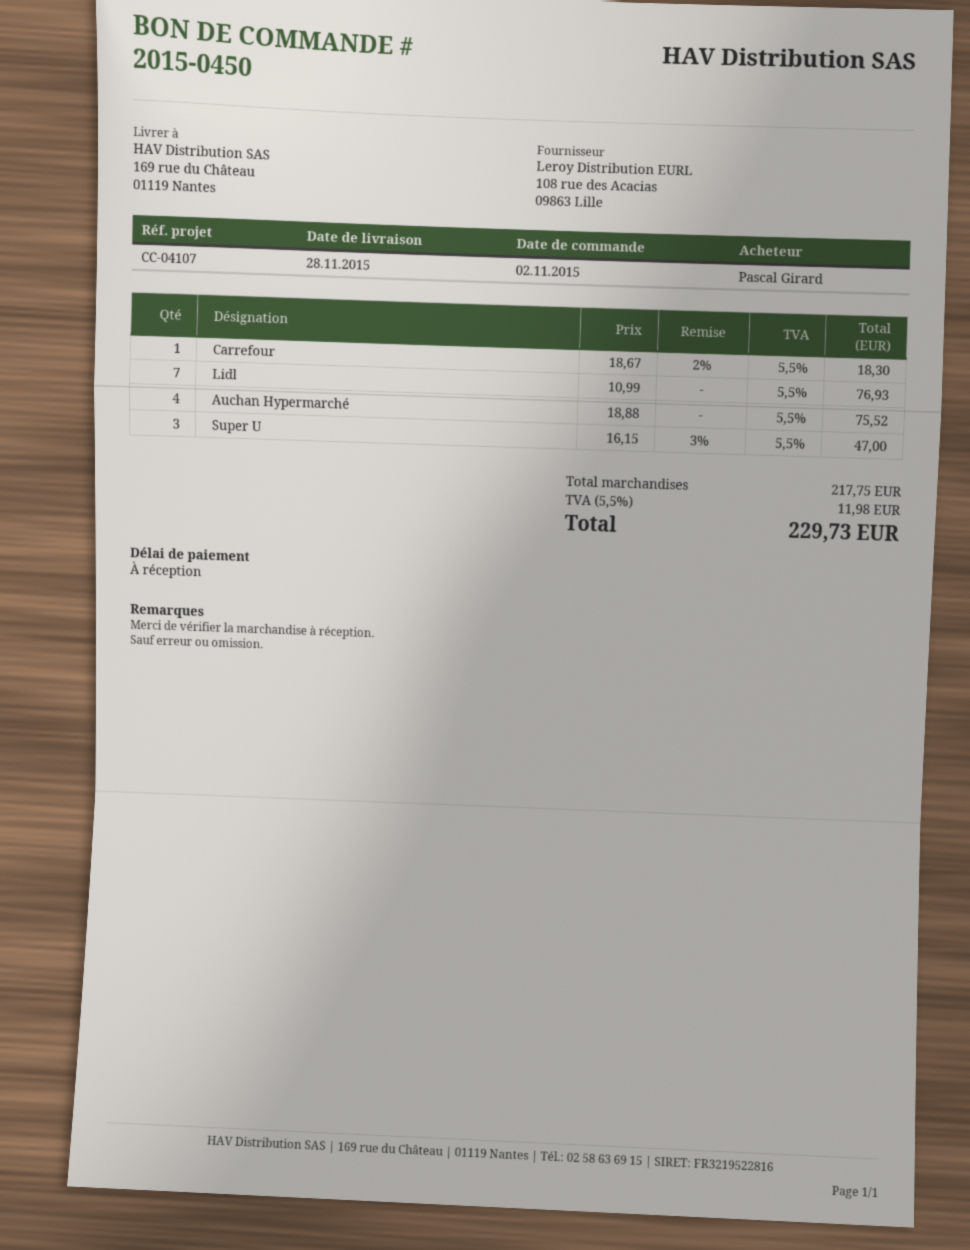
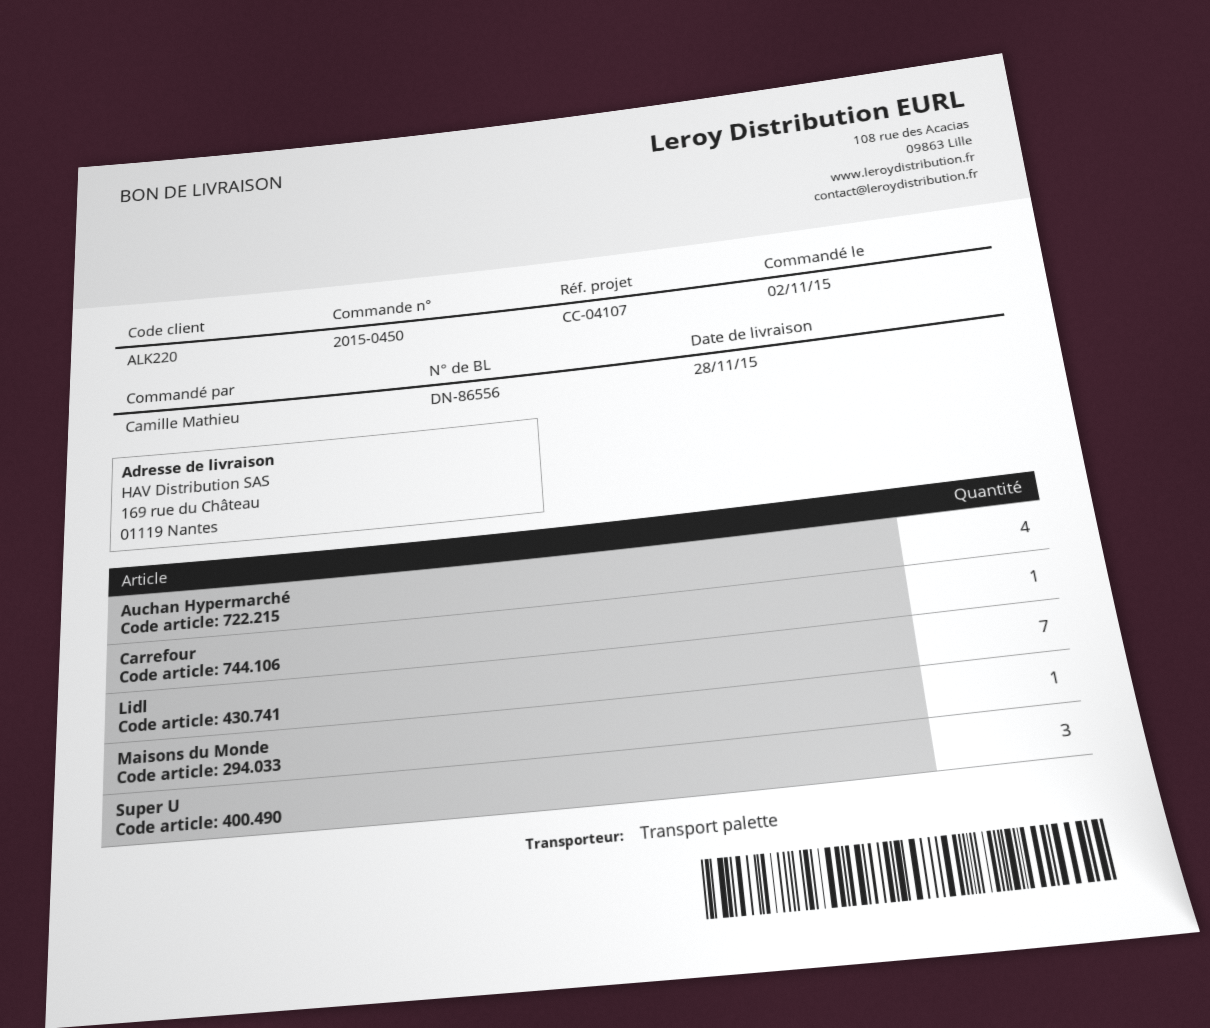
ordered by: Pascal Girard -> Camille Mathieu
Maisons du Monde: none -> 1

